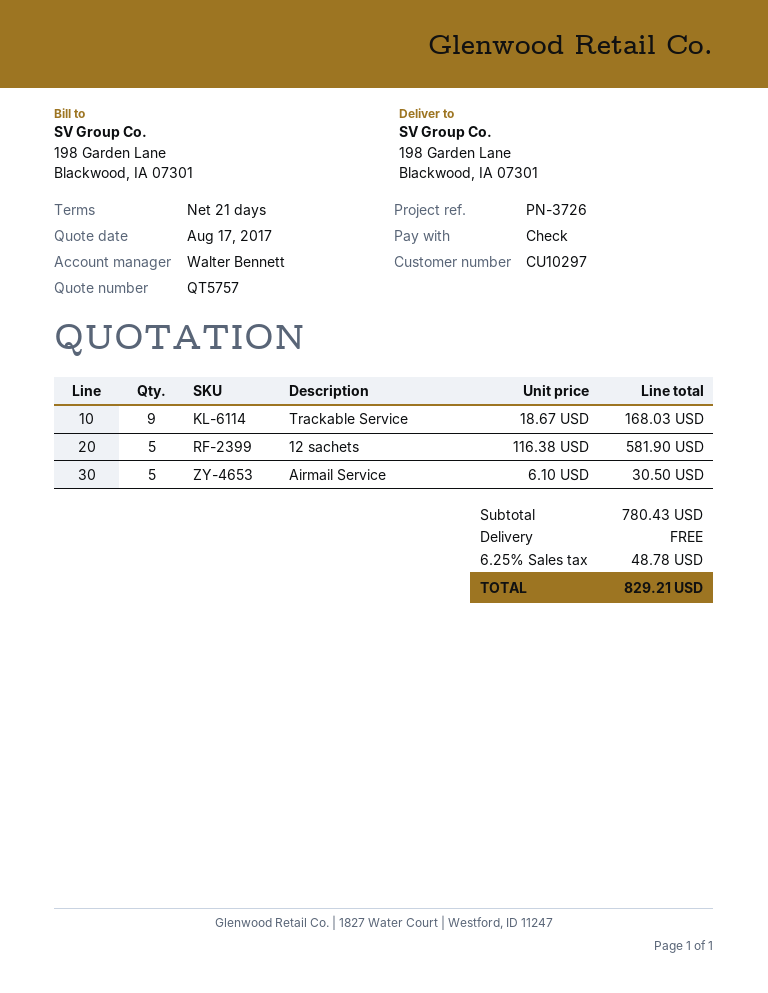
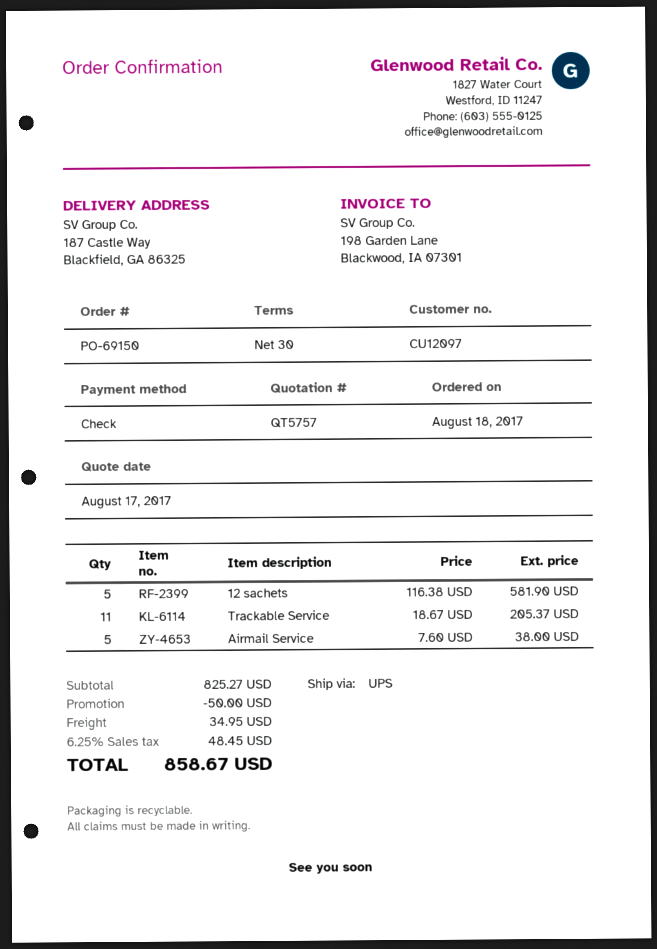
payment terms: 21 days -> 30 days
customer number: CU10297 -> CU12097
ship to: 198 Garden Lane, Blackwood, IA 07301 -> 187 Castle Way, Blackfield, GA 86325
Trackable Service: 9 x 18.67 = 168.03 -> 11 x 18.67 = 205.37
Airmail Service: 5 x 6.10 = 30.50 -> 5 x 7.60 = 38.00
subtotal: 780.43 -> 825.27
discount: none -> 50.00
shipping: 0.00 -> 34.95
tax: 6.25% = 48.78 -> 6.25% = 48.45
total: 829.21 -> 858.67

